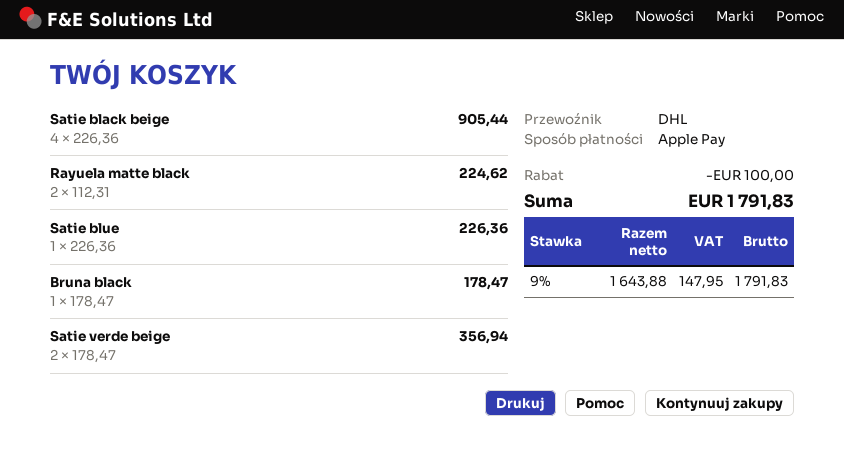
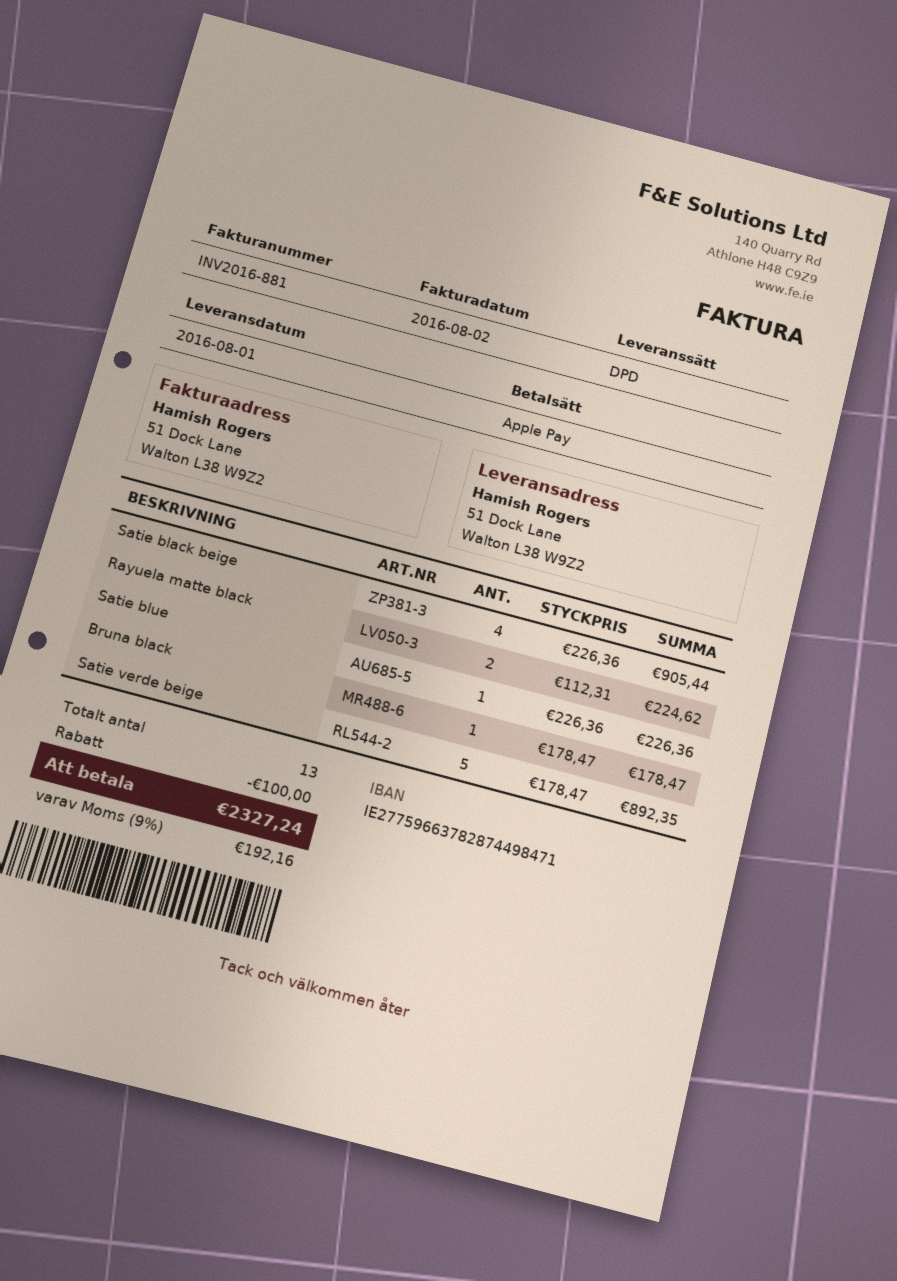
shipping method: DHL -> DPD
Satie verde beige: 2 x 178.47 = 356.94 -> 5 x 178.47 = 892.35
tax: 9% = 147.95 -> 9% = 192.16
total: 1791.83 -> 2327.24

